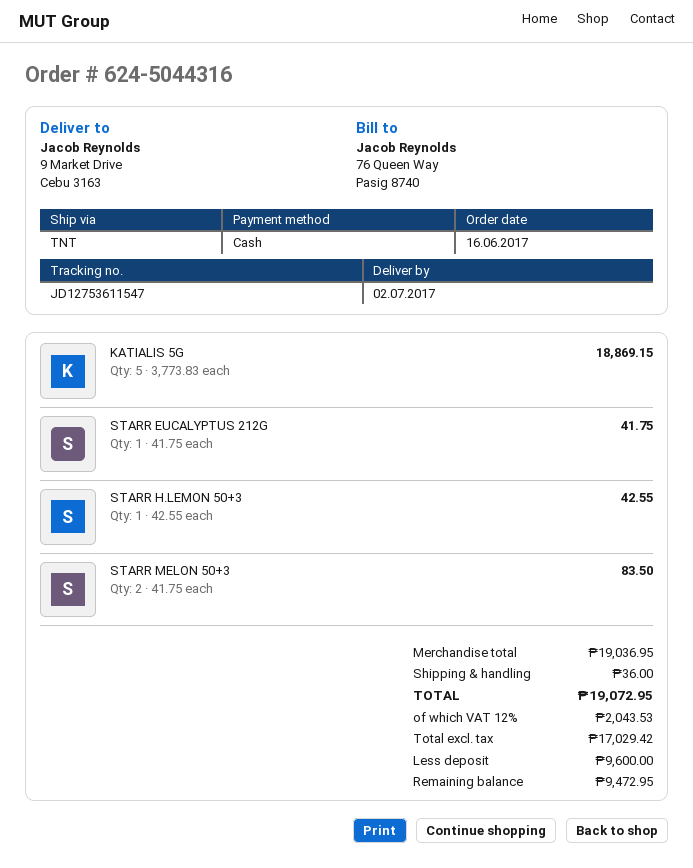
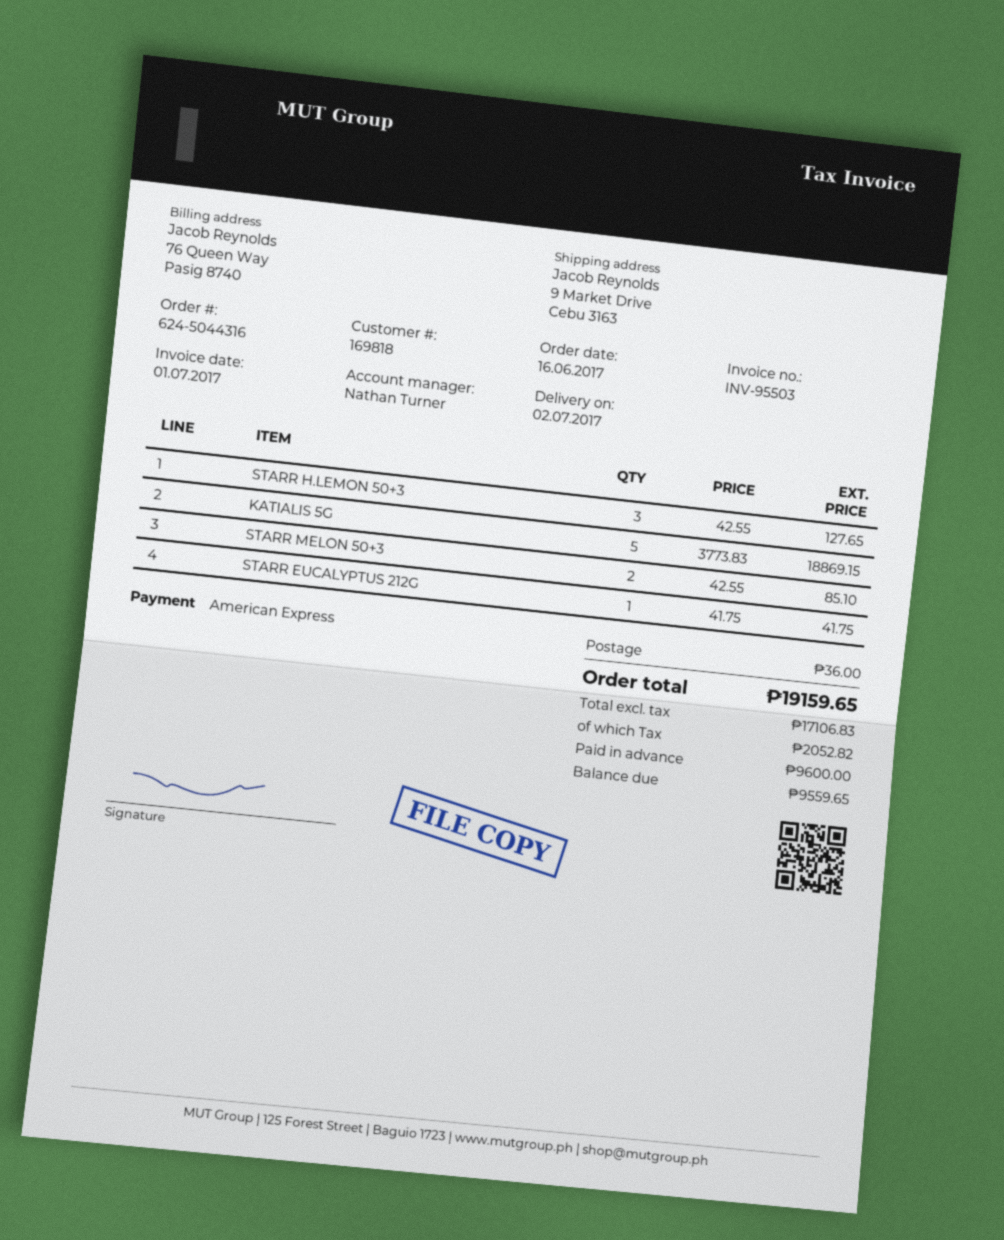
payment method: cash -> American Express
STARR H.LEMON 50+3: 1 x 42.55 = 42.55 -> 3 x 42.55 = 127.65
STARR MELON 50+3: 2 x 41.75 = 83.50 -> 2 x 42.55 = 85.10
net: 17029.42 -> 17106.83
tax: 2043.53 -> 2052.82
total: 19072.95 -> 19159.65
balance: 9472.95 -> 9559.65

